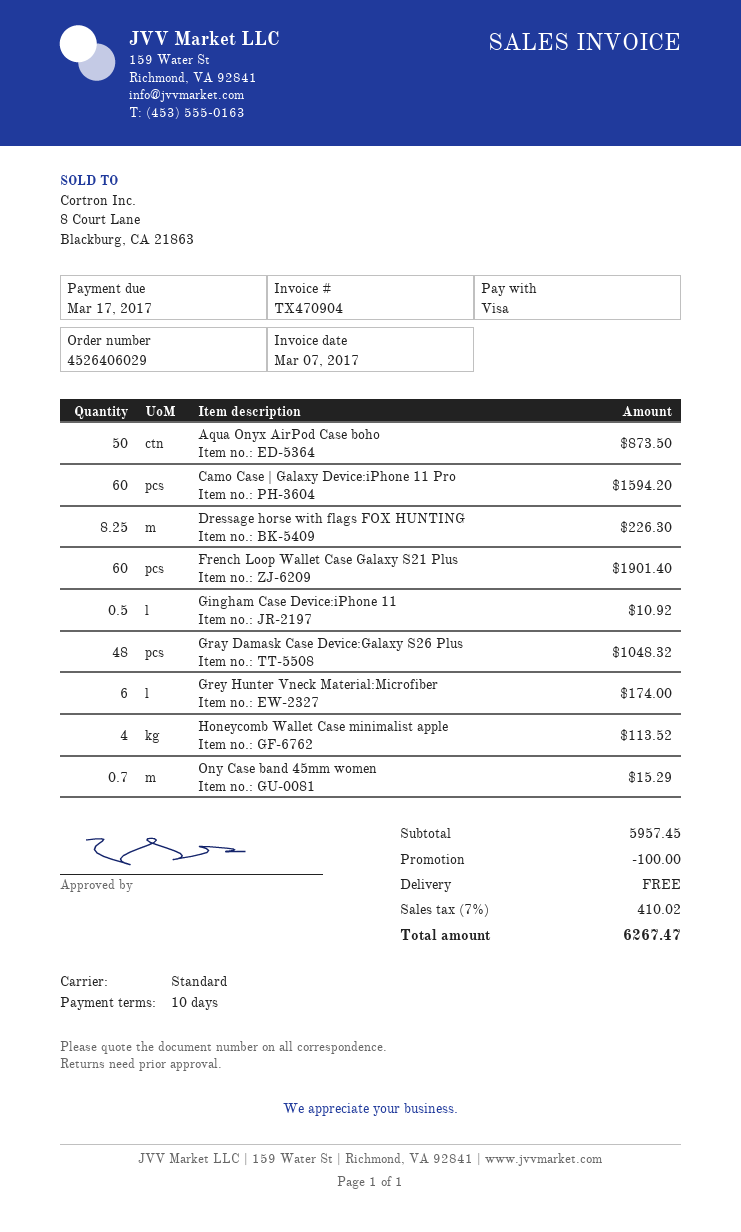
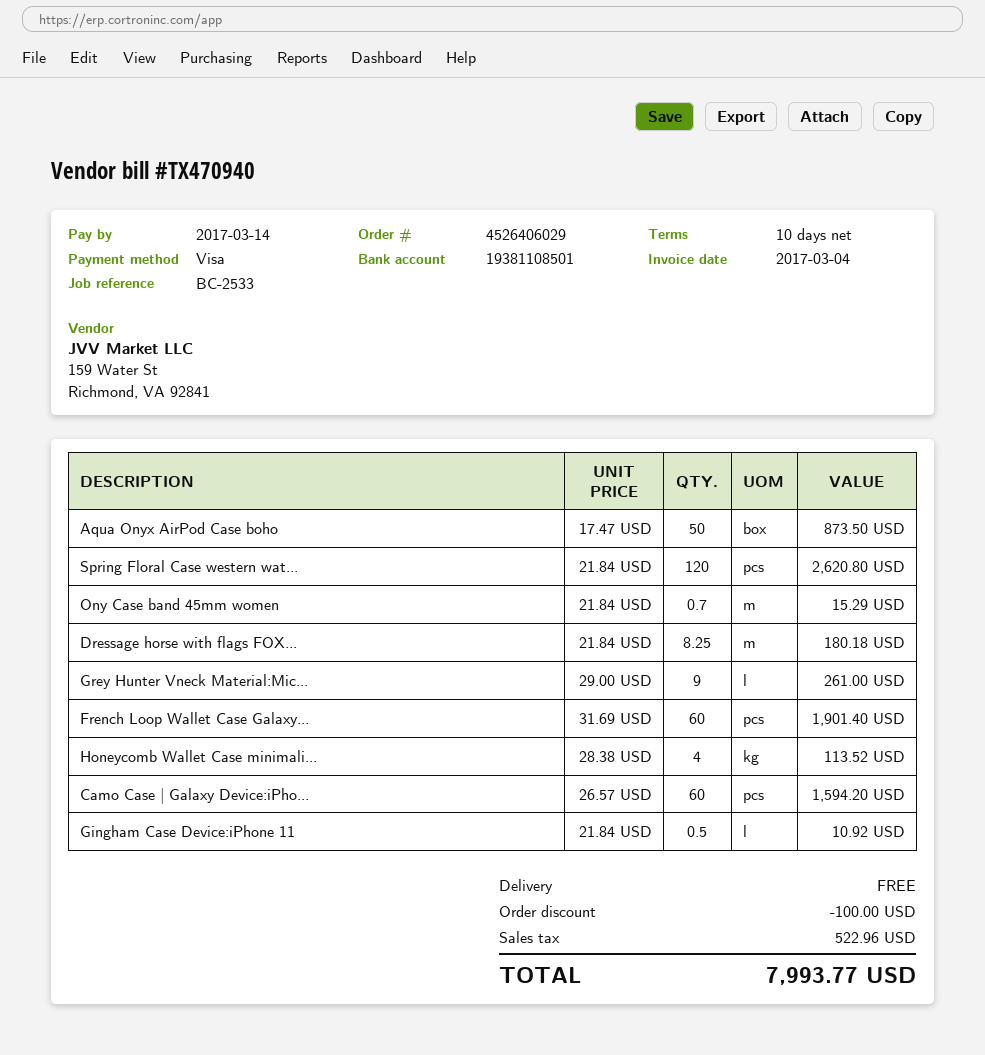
invoice number: TX470904 -> TX470940
invoice date: 2017-03-07 -> 2017-03-04
due date: 2017-03-17 -> 2017-03-14
Dressage horse with flags FOX HUNTING: 8.25 for 226.30 -> 8.25 for 180.18
Gray Damask Case Device:Galaxy S26 Plus: 48 for 1048.32 -> none
Grey Hunter Vneck Material:Microfiber: 6 for 174.00 -> 9 for 261.00
Spring Floral Case western wat...: none -> 120 for 2620.80
tax: 410.02 -> 522.96
total: 6267.47 -> 7993.77

